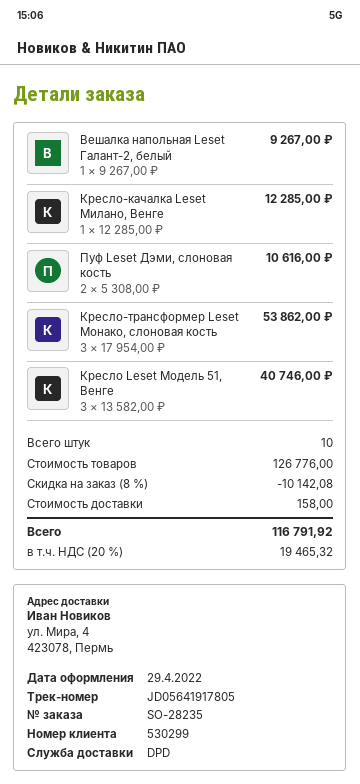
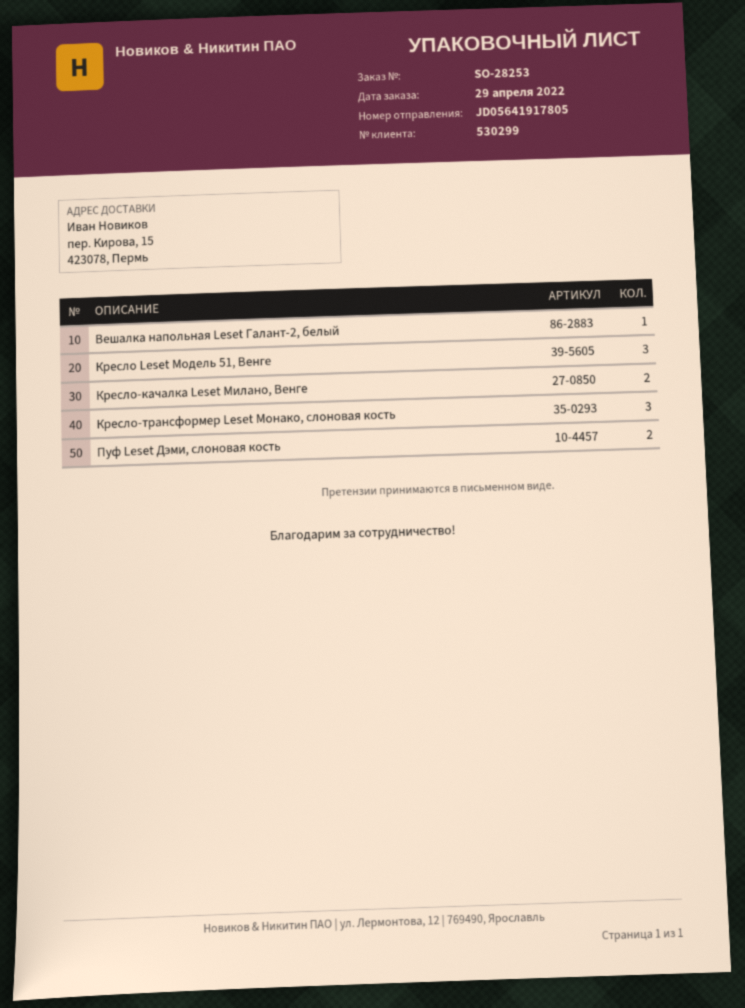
order number: SO-28235 -> SO-28253
ship to: ул. Мира, 4, 423078, Пермь -> пер. Кирова, 15, 423078, Пермь
Кресло-качалка Leset Милано, Венге: 1 -> 2

